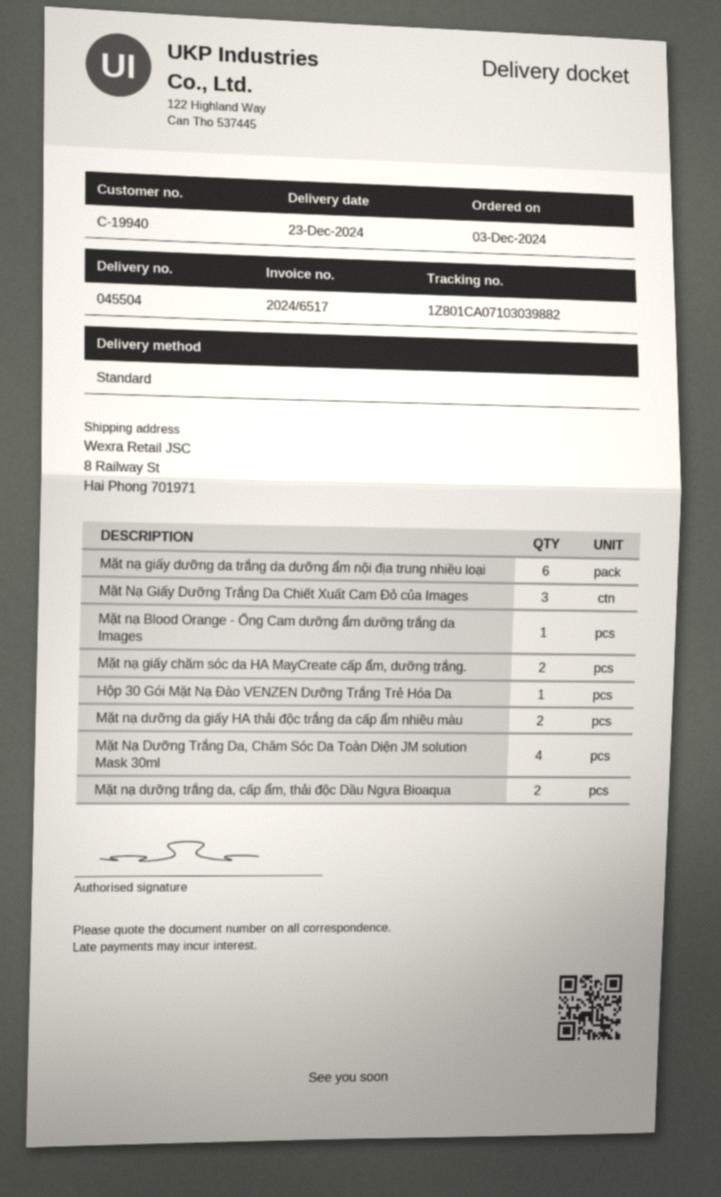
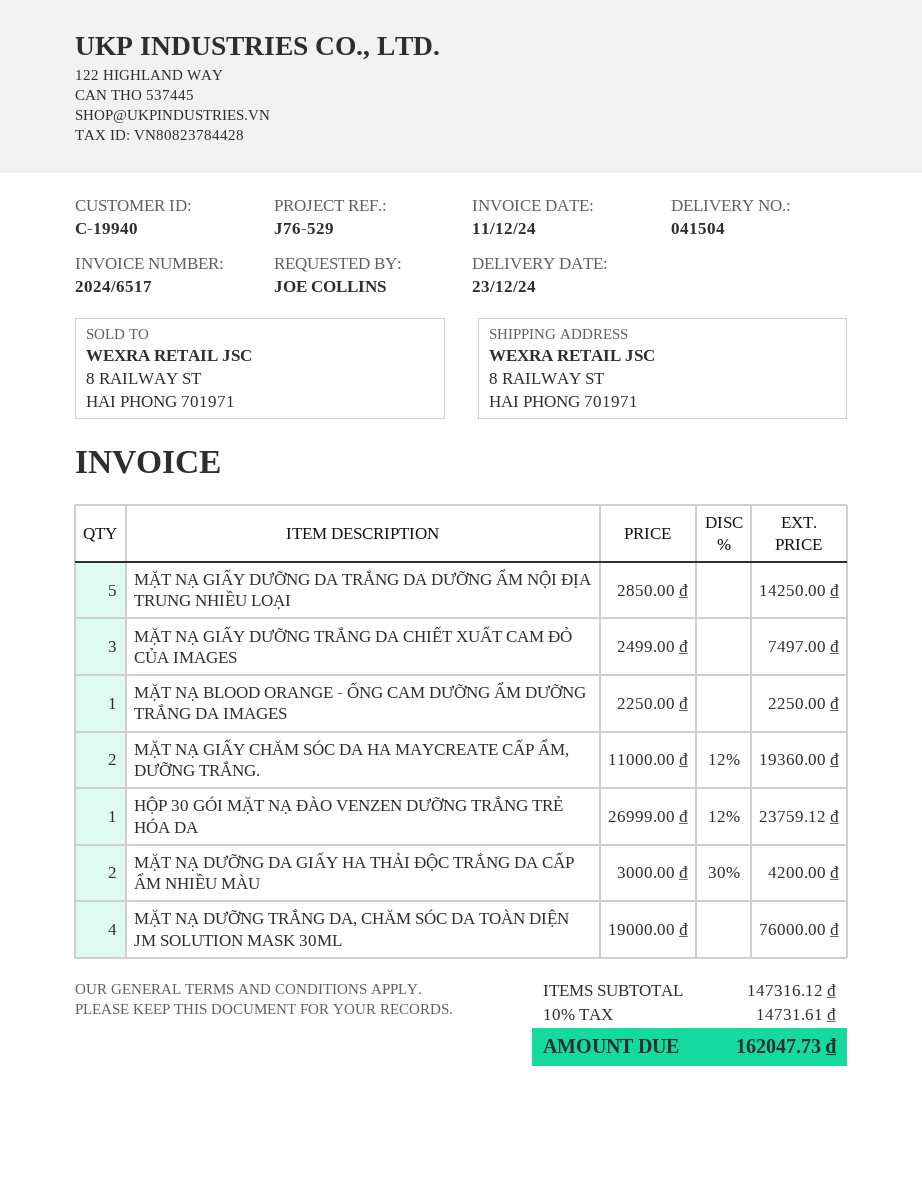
delivery note number: 045504 -> 041504
Mặt nạ giấy dưỡng da trắng da dưỡng ẩm nội địa trung nhiều loại: 6 -> 5
Mặt nạ dưỡng trắng da, cấp ẩm, thải độc Dầu Ngựa Bioaqua: 2 -> none

